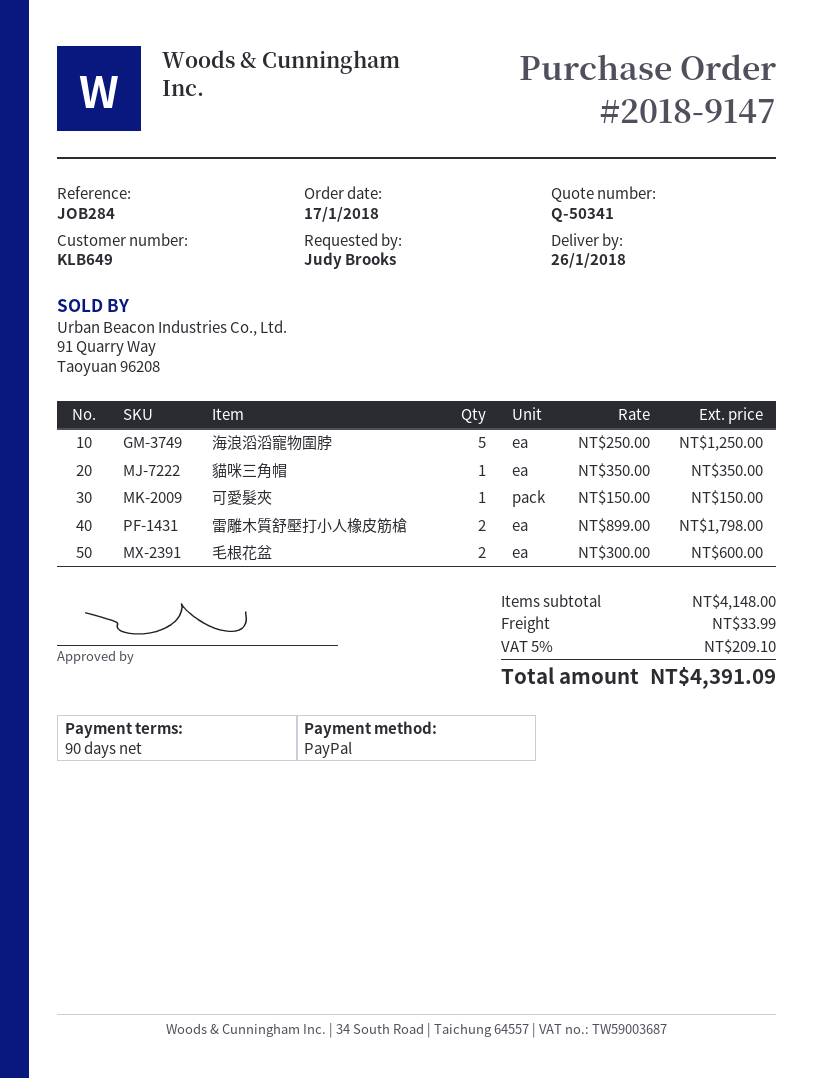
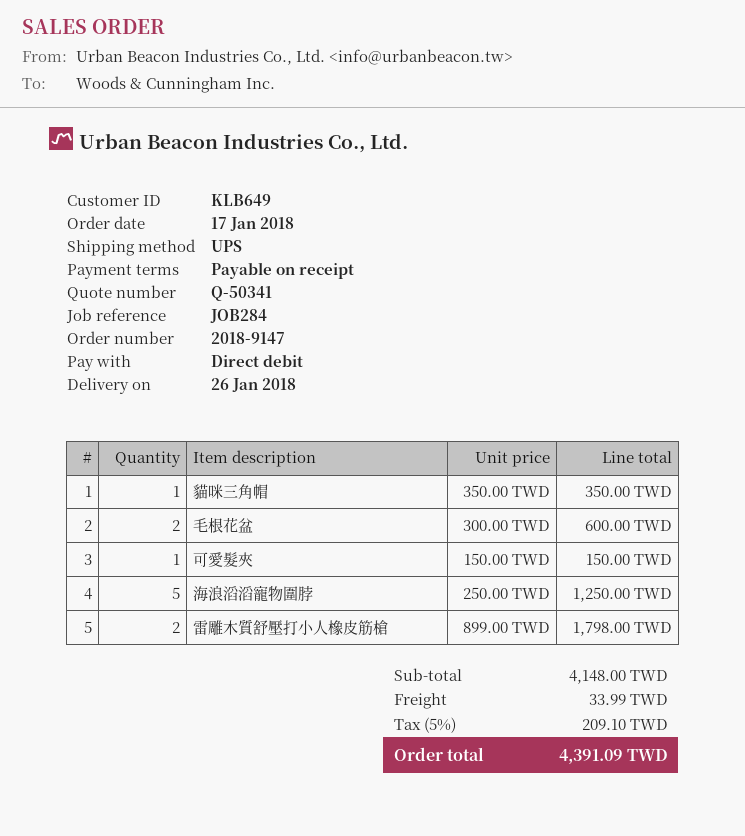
payment terms: 90 days -> on receipt
payment method: PayPal -> direct debit

